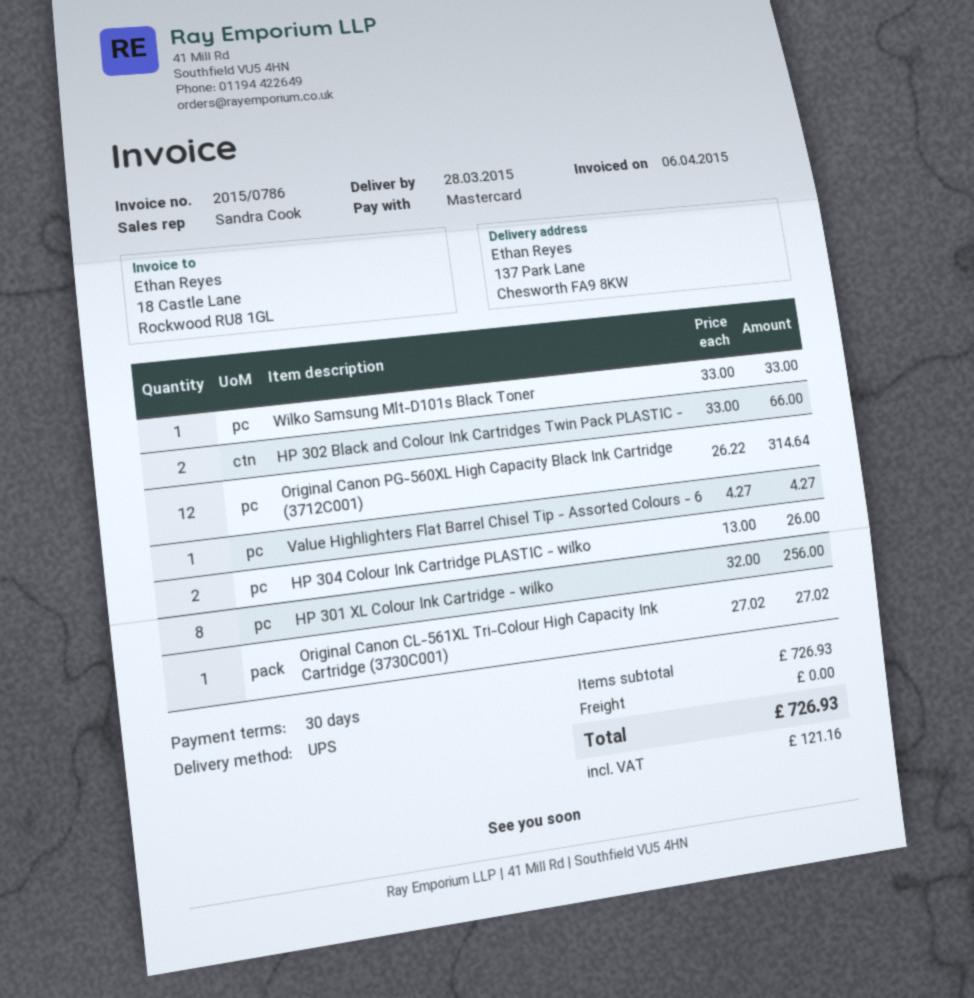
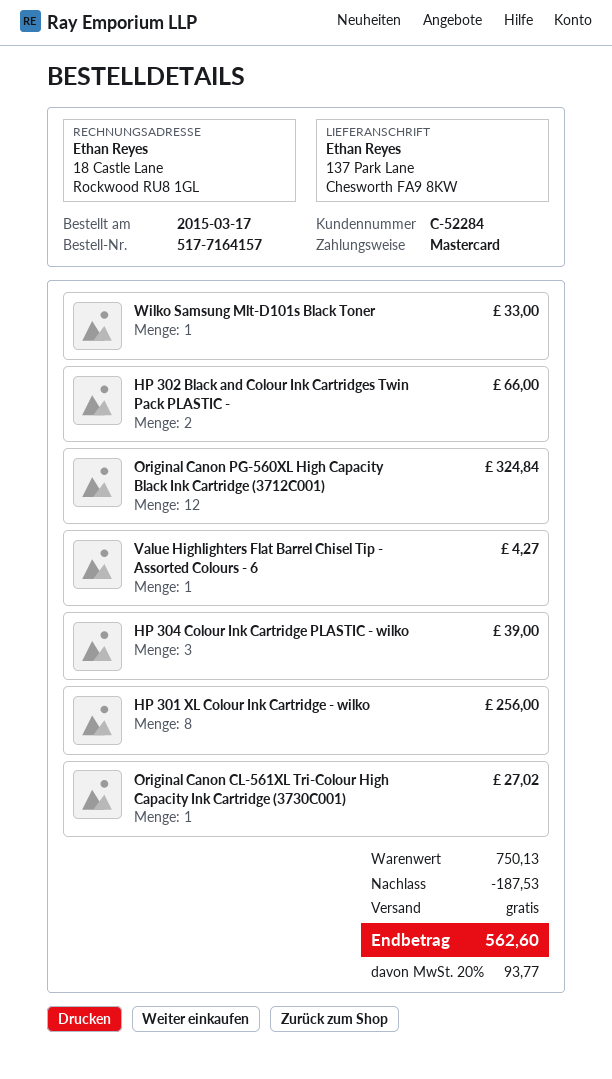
Original Canon PG-560XL High Capacity Black Ink Cartridge (3712C001): 12 for 314.64 -> 12 for 324.84
HP 304 Colour Ink Cartridge PLASTIC - wilko: 2 for 26.00 -> 3 for 39.00
subtotal: 726.93 -> 750.13
discount: none -> 187.53
tax: 121.16 -> 93.77
total: 726.93 -> 562.60

